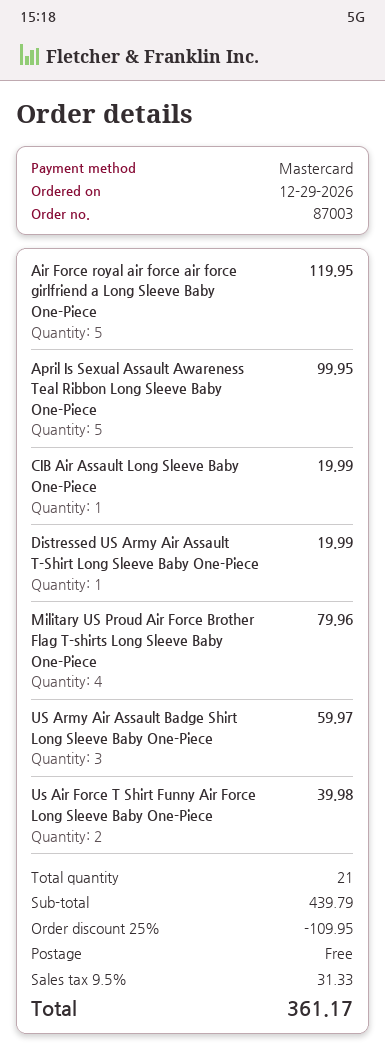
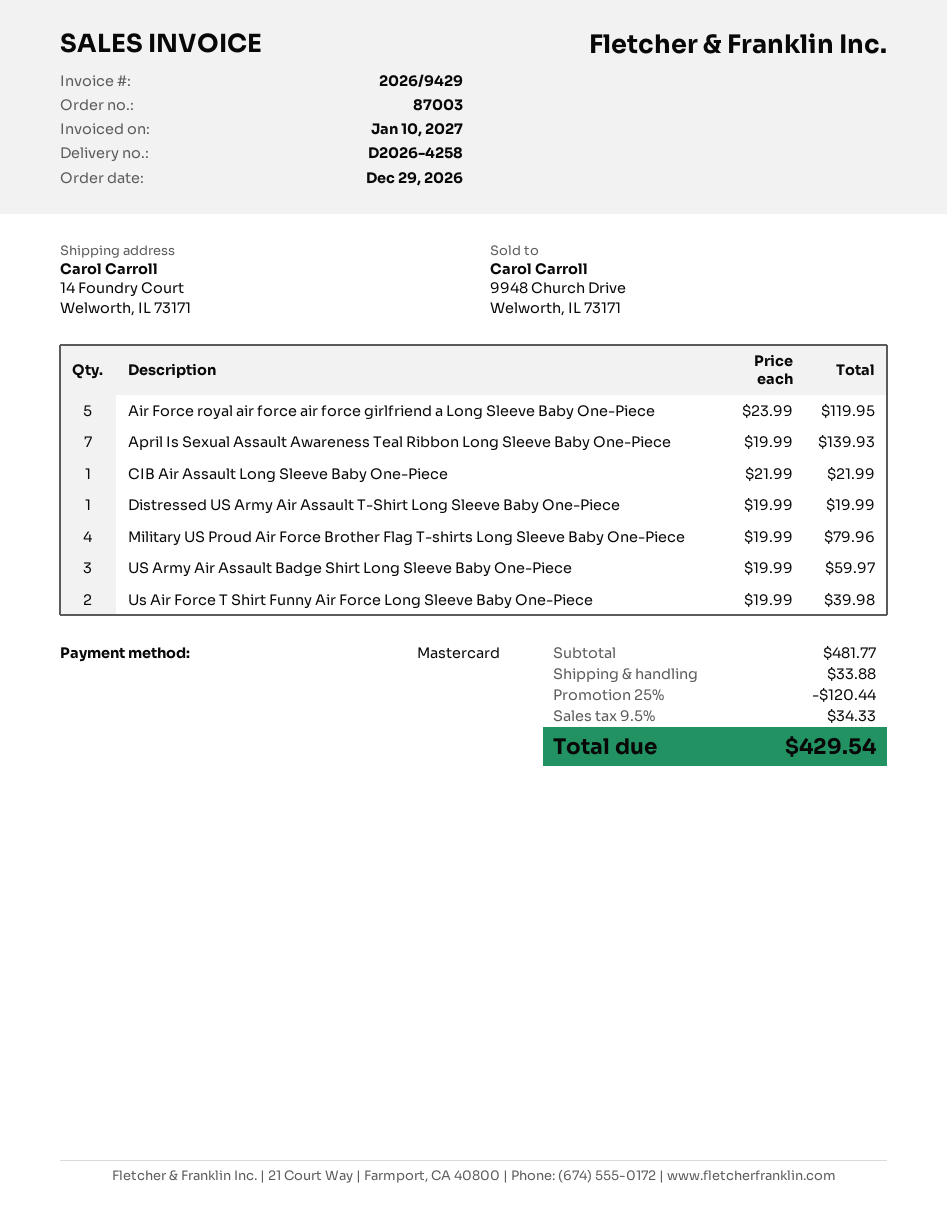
April Is Sexual Assault Awareness Teal Ribbon Long Sleeve Baby One-Piece: 5 for 99.95 -> 7 for 139.93
CIB Air Assault Long Sleeve Baby One-Piece: 1 for 19.99 -> 1 for 21.99
subtotal: 439.79 -> 481.77
discount: 25% = 109.95 -> 25% = 120.44
shipping: 0.00 -> 33.88
tax: 9.5% = 31.33 -> 9.5% = 34.33
total: 361.17 -> 429.54

